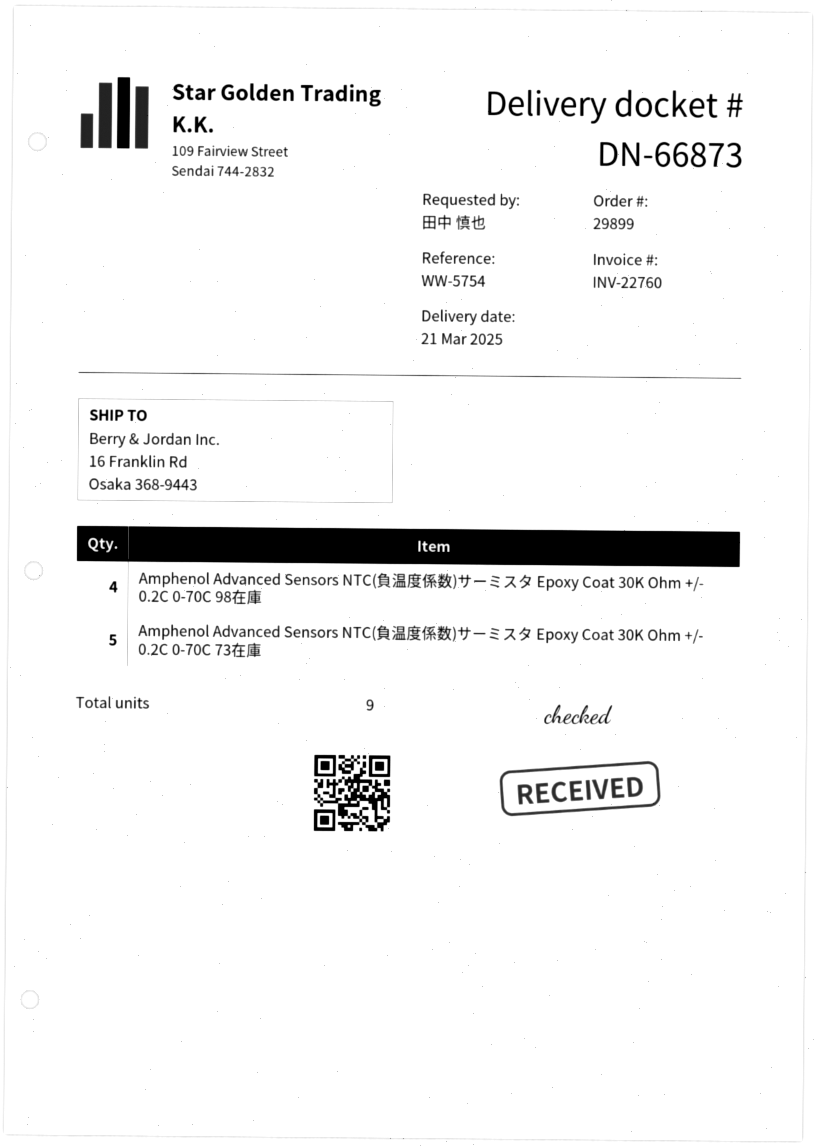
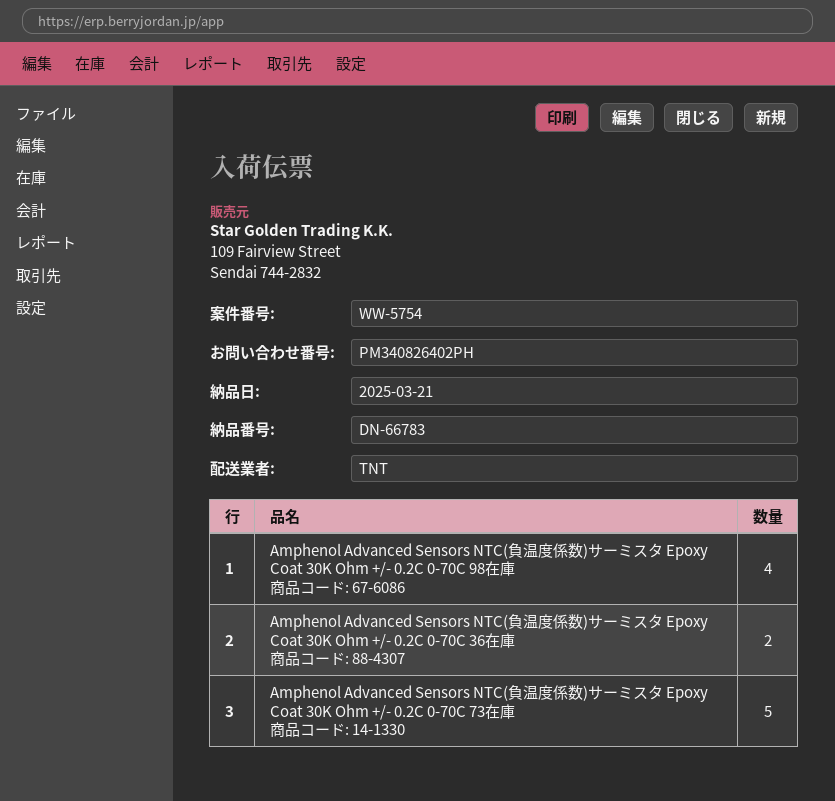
delivery note number: DN-66873 -> DN-66783
Amphenol Advanced Sensors NTC(負温度係数)サーミスタ Epoxy Coat 30K Ohm +/- 0.2C 0-70C 36在庫: none -> 2

